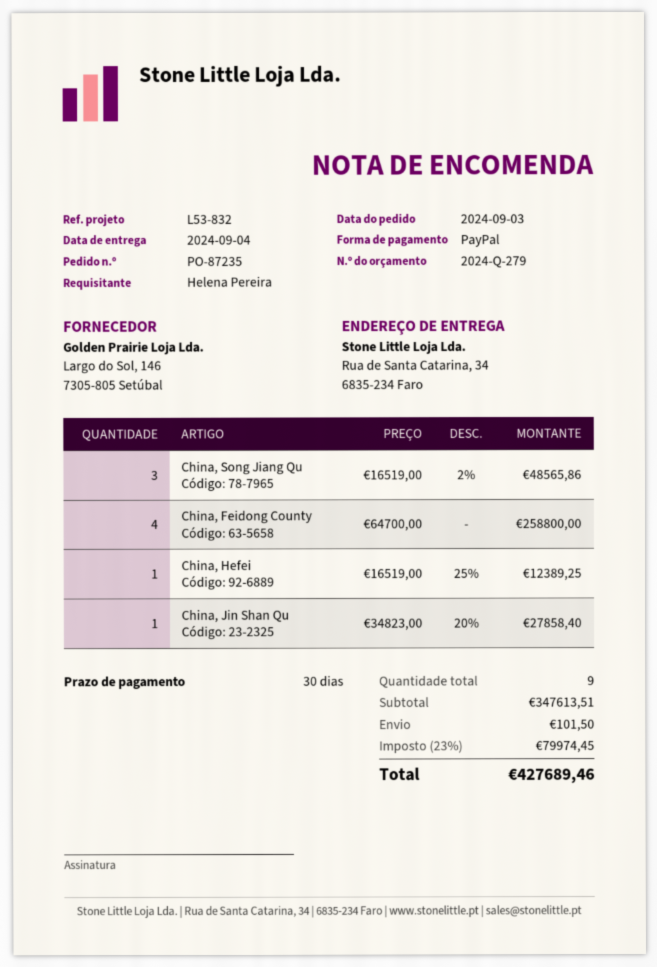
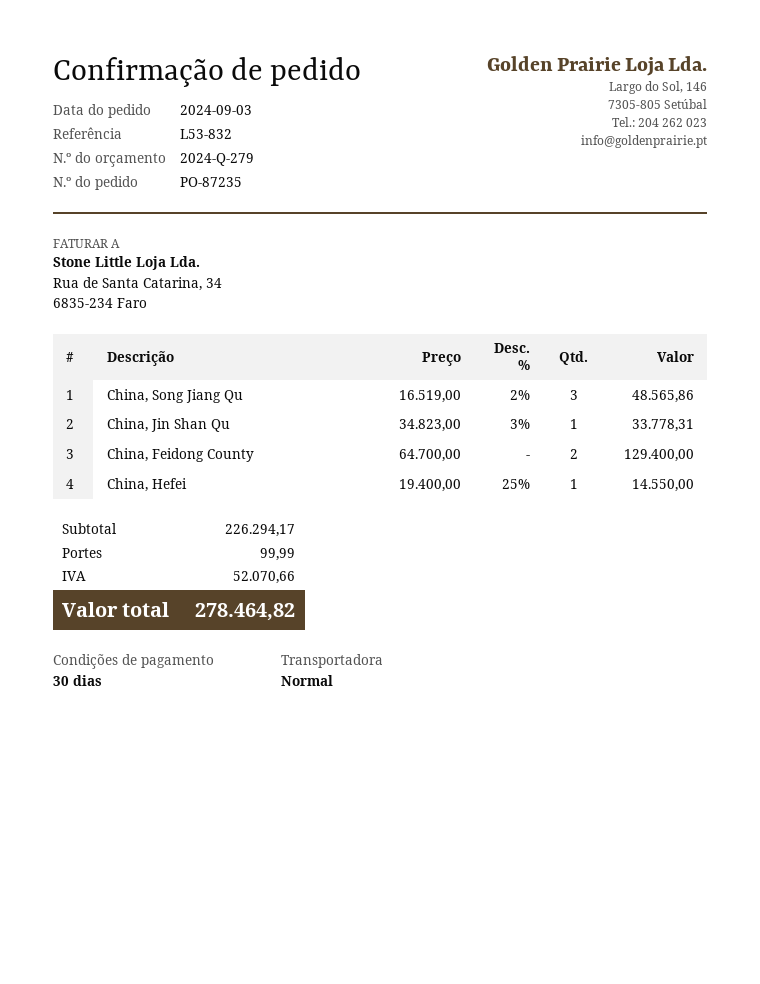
China, Feidong County: 4 x 64700.00 = 258800.00 -> 2 x 64700.00 = 129400.00
China, Hefei: 1 x 16519.00 - 25% = 12389.25 -> 1 x 19400.00 - 25% = 14550.00
China, Jin Shan Qu: 1 x 34823.00 - 20% = 27858.40 -> 1 x 34823.00 - 3% = 33778.31
subtotal: 347613.51 -> 226294.17
shipping: 101.50 -> 99.99
tax: 79974.45 -> 52070.66
total: 427689.46 -> 278464.82

